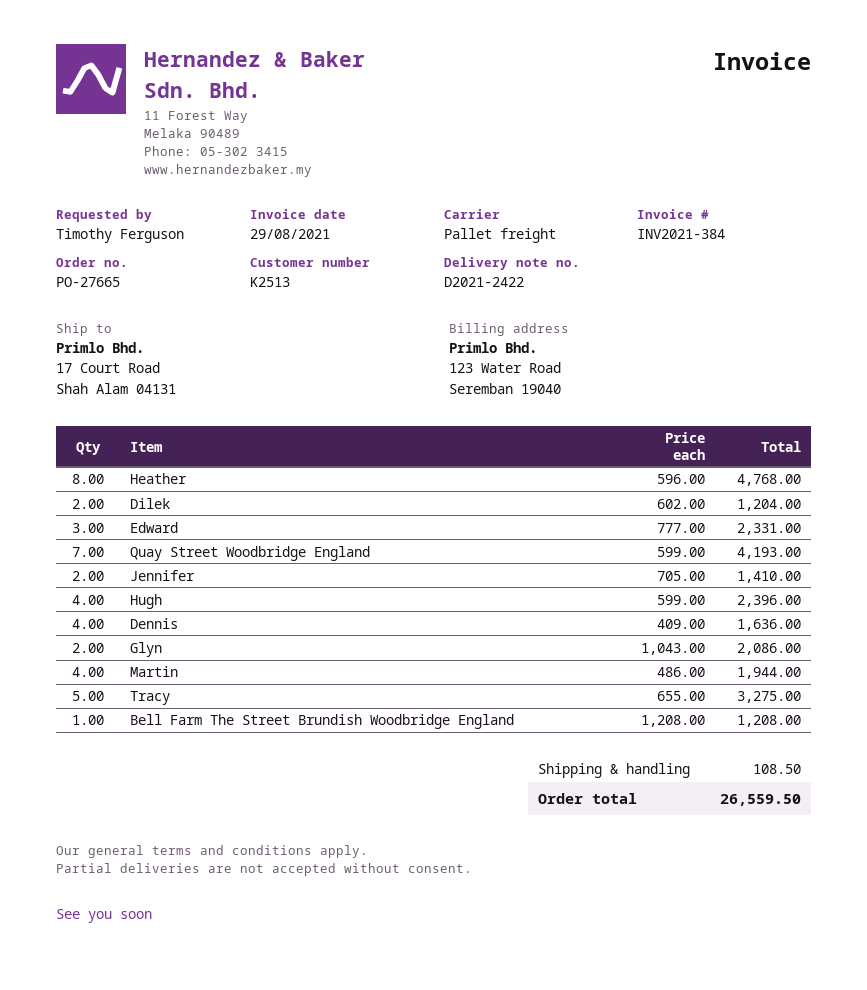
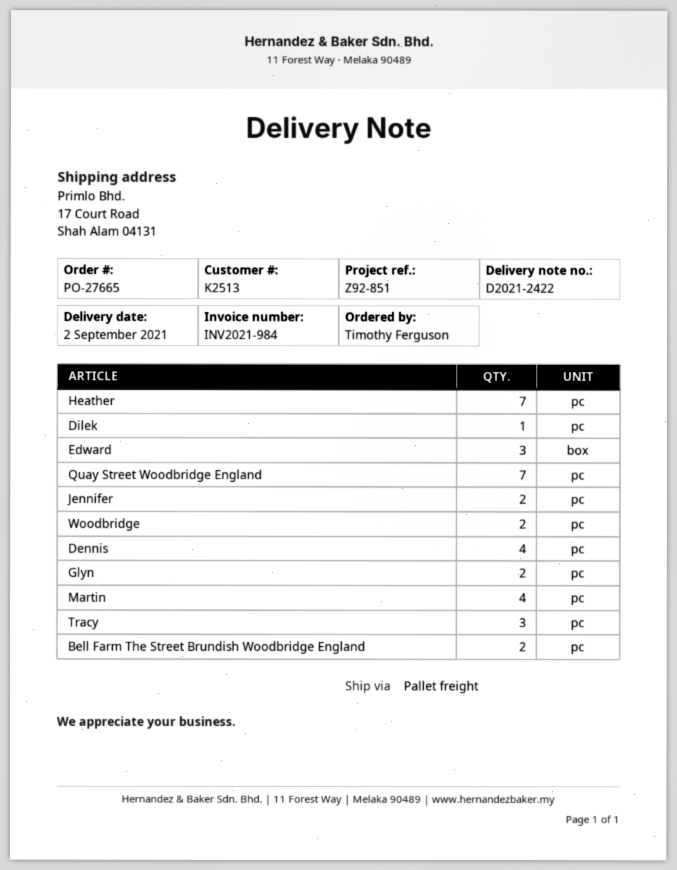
invoice number: INV2021-384 -> INV2021-984
Heather: 8 -> 7
Dilek: 2 -> 1
Hugh: 4 -> none
Tracy: 5 -> 3
Bell Farm The Street Brundish Woodbridge England: 1 -> 2
Woodbridge: none -> 2

